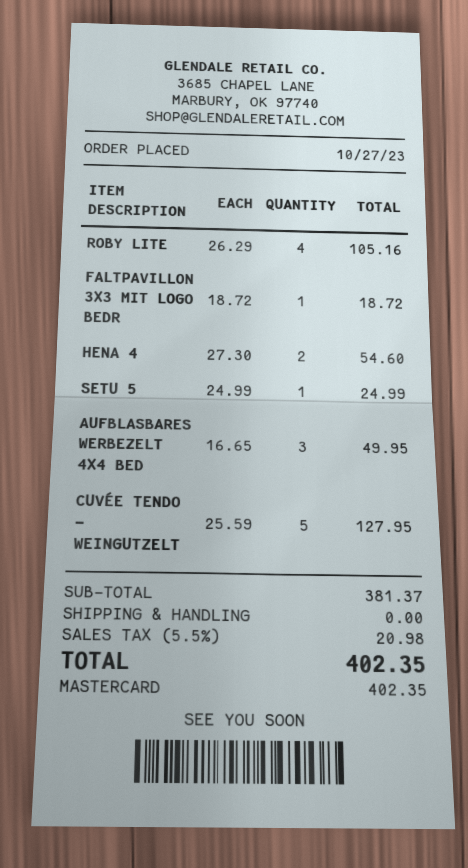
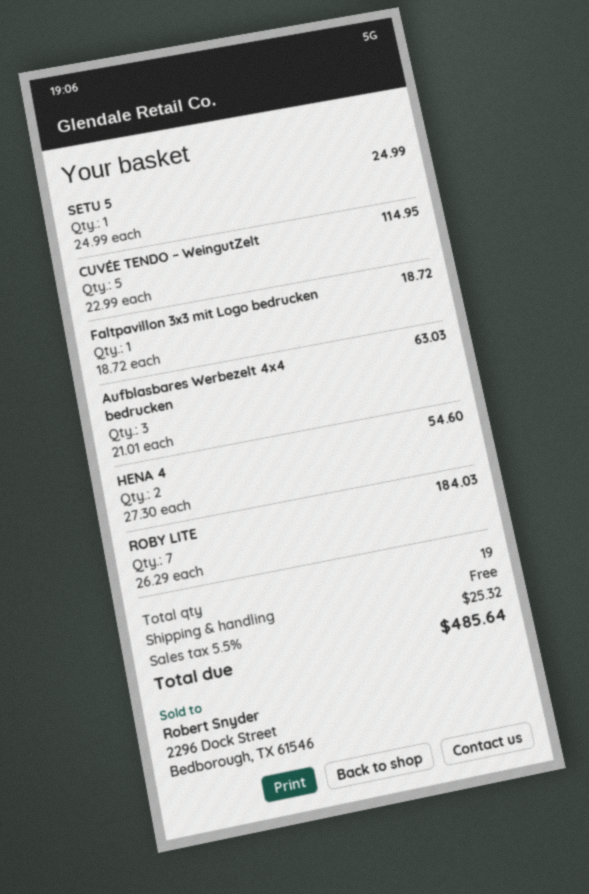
ROBY LITE: 4 x 26.29 = 105.16 -> 7 x 26.29 = 184.03
AUFBLASBARES WERBEZELT 4X4 BED: 3 x 16.65 = 49.95 -> 3 x 21.01 = 63.03
CUVÉE TENDO – WEINGUTZELT: 5 x 25.59 = 127.95 -> 5 x 22.99 = 114.95
tax: 5.5% = 20.98 -> 5.5% = 25.32
total: 402.35 -> 485.64

